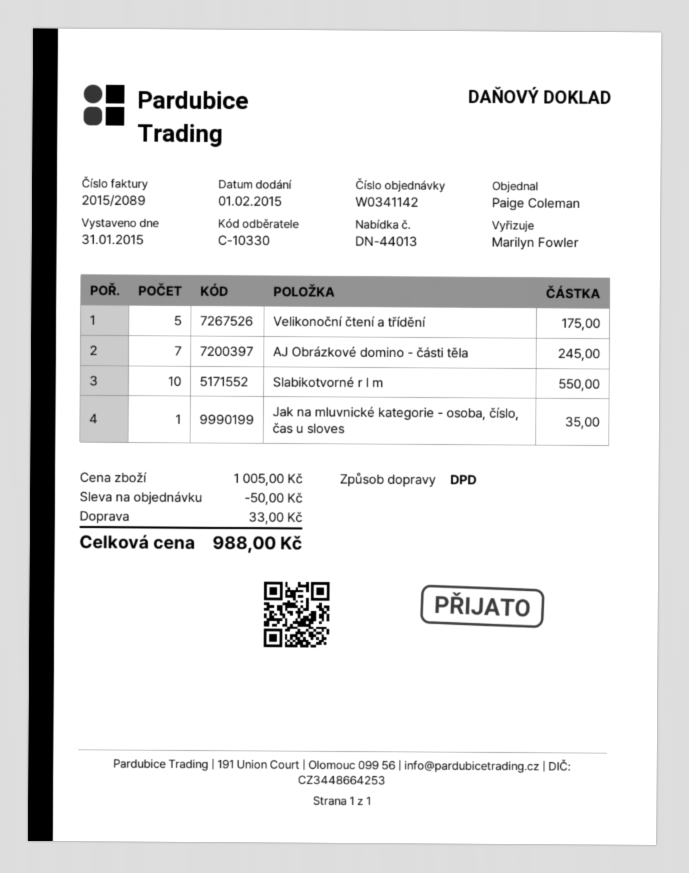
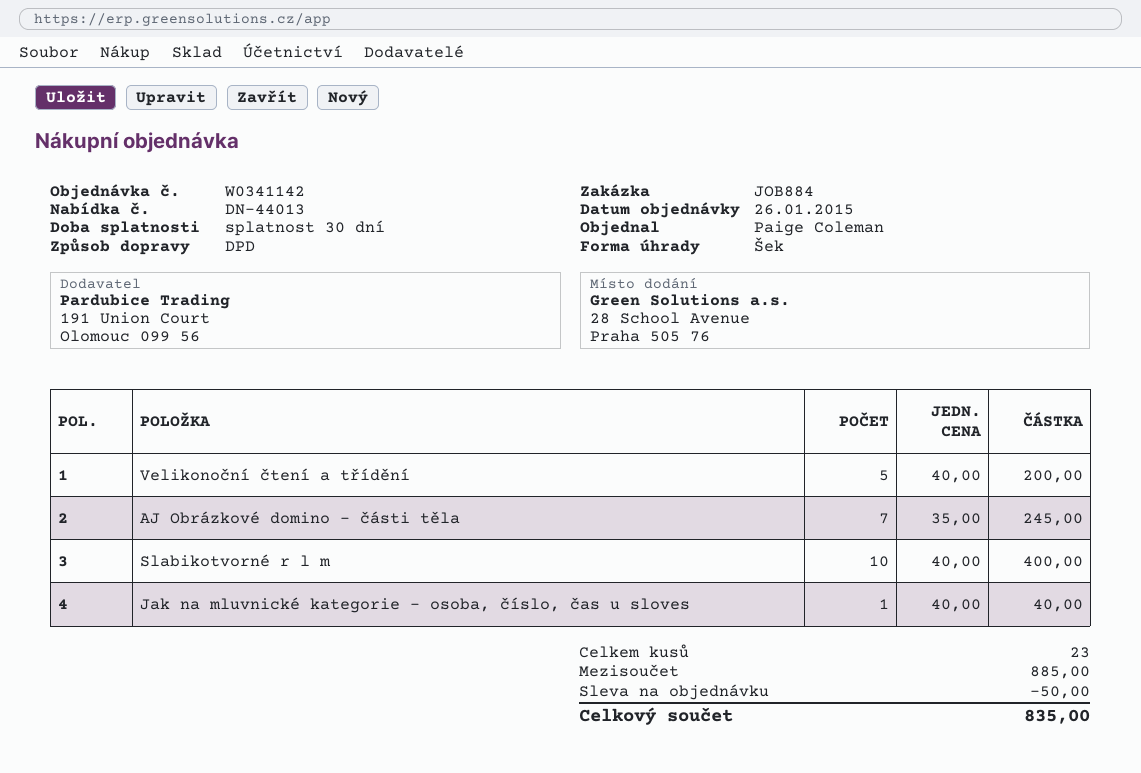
Velikonoční čtení a třídění: 5 for 175.00 -> 5 for 200.00
Slabikotvorné r l m: 10 for 550.00 -> 10 for 400.00
Jak na mluvnické kategorie - osoba, číslo, čas u sloves: 1 for 35.00 -> 1 for 40.00
subtotal: 1005.00 -> 885.00
shipping: 33.00 -> none
total: 988.00 -> 835.00

